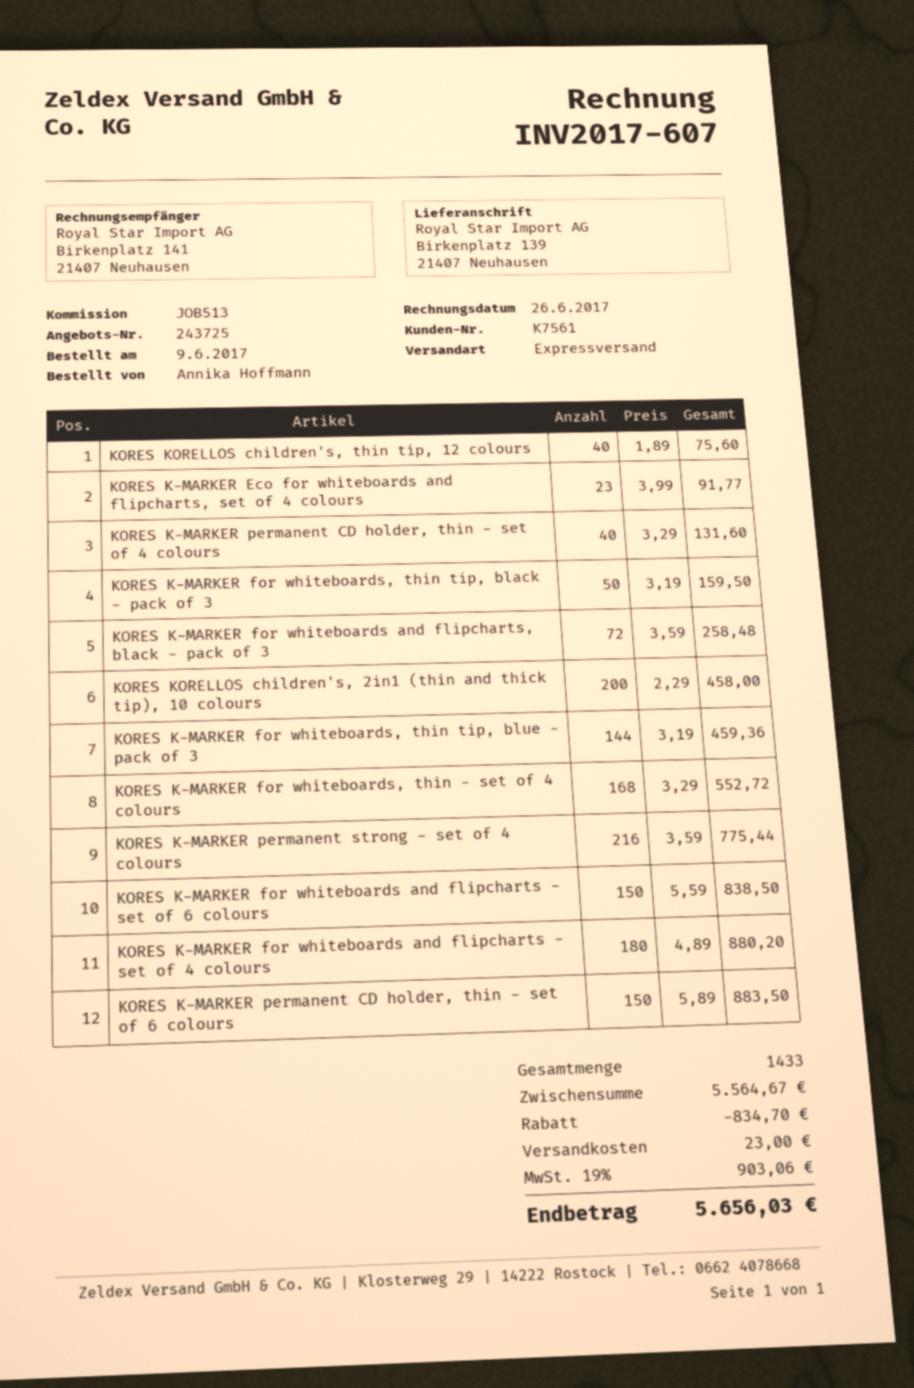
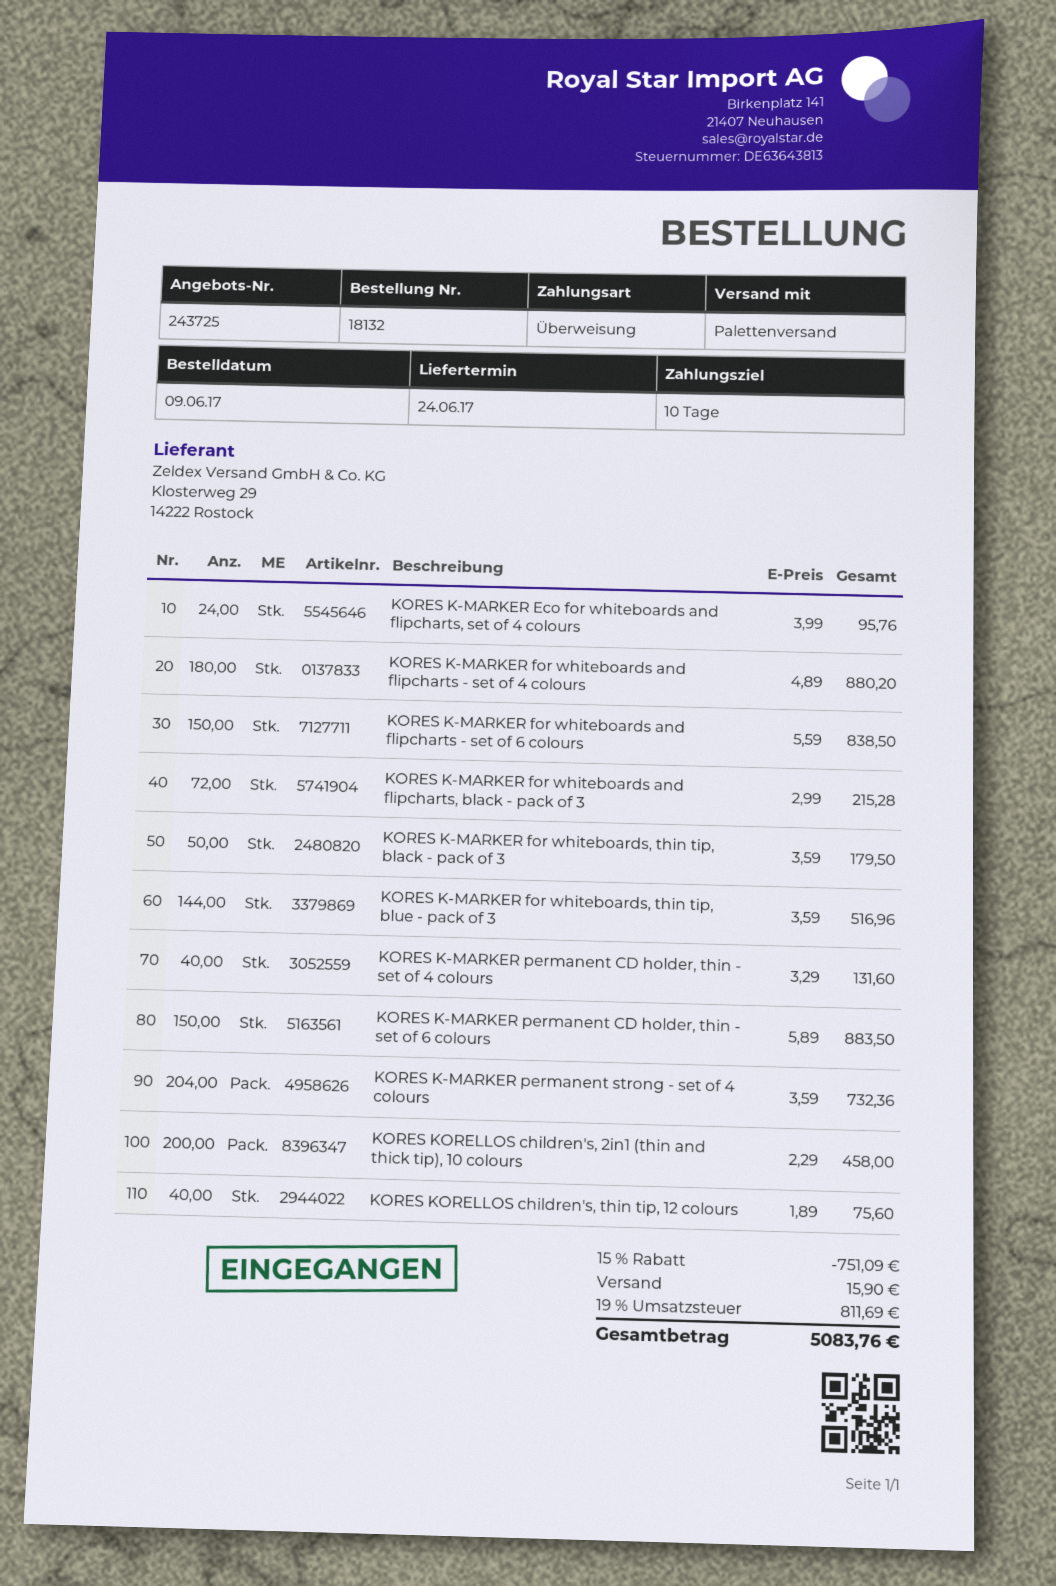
shipping method: express -> pallet freight
KORES K-MARKER Eco for whiteboards and flipcharts, set of 4 colours: 23 x 3.99 = 91.77 -> 24 x 3.99 = 95.76
KORES K-MARKER for whiteboards, thin tip, black - pack of 3: 50 x 3.19 = 159.50 -> 50 x 3.59 = 179.50
KORES K-MARKER for whiteboards and flipcharts, black - pack of 3: 72 x 3.59 = 258.48 -> 72 x 2.99 = 215.28
KORES K-MARKER for whiteboards, thin tip, blue - pack of 3: 144 x 3.19 = 459.36 -> 144 x 3.59 = 516.96
KORES K-MARKER for whiteboards, thin - set of 4 colours: 168 x 3.29 = 552.72 -> none
KORES K-MARKER permanent strong - set of 4 colours: 216 x 3.59 = 775.44 -> 204 x 3.59 = 732.36
discount: 834.70 -> 751.09
shipping: 23.00 -> 15.90
tax: 19% = 903.06 -> 19% = 811.69
total: 5656.03 -> 5083.76

